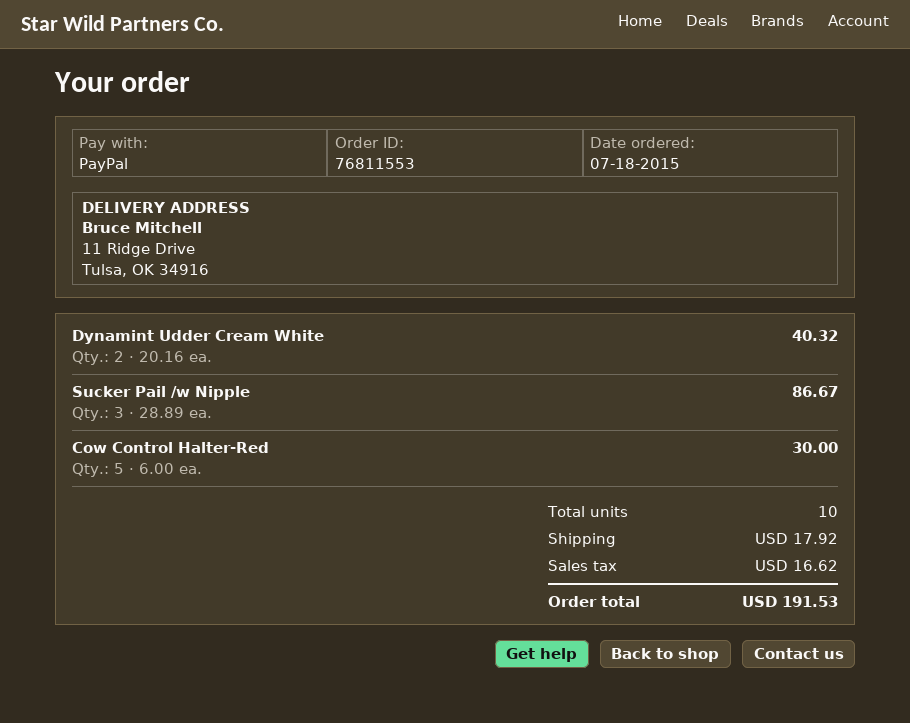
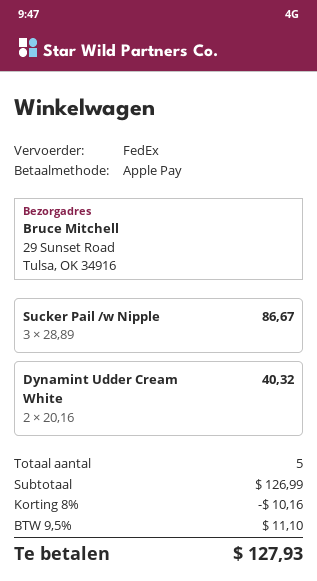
payment method: PayPal -> Apple Pay
ship to: 11 Ridge Drive, Tulsa, OK 34916 -> 29 Sunset Road, Tulsa, OK 34916
Cow Control Halter-Red: 5 x 6.00 = 30.00 -> none
total quantity: 10 -> 5
discount: none -> 8% = 10.16
shipping: 17.92 -> none
tax: 16.62 -> 11.10
total: 191.53 -> 127.93

